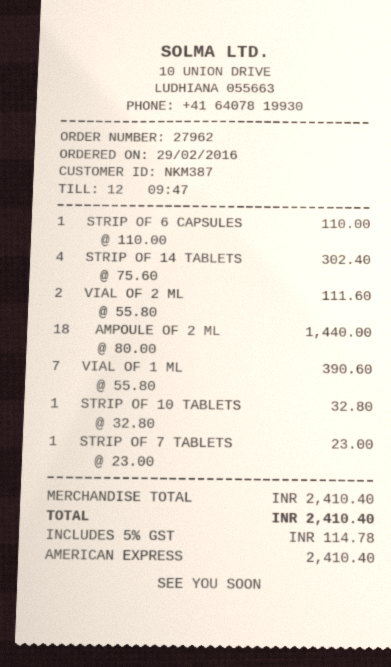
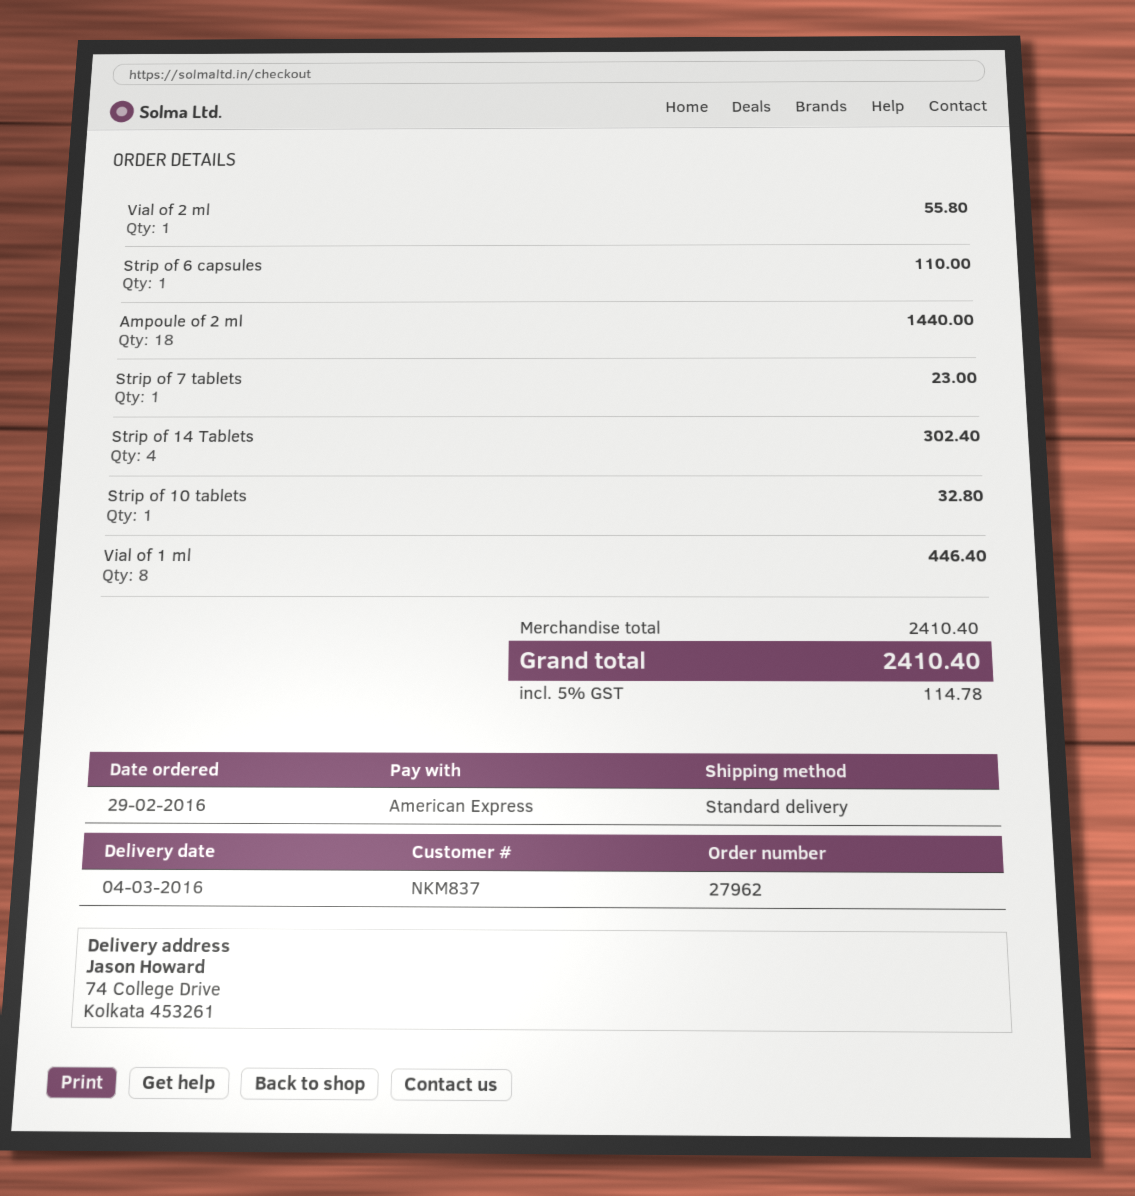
customer number: NKM387 -> NKM837
VIAL OF 2 ML: 2 for 111.60 -> 1 for 55.80
VIAL OF 1 ML: 7 for 390.60 -> 8 for 446.40

